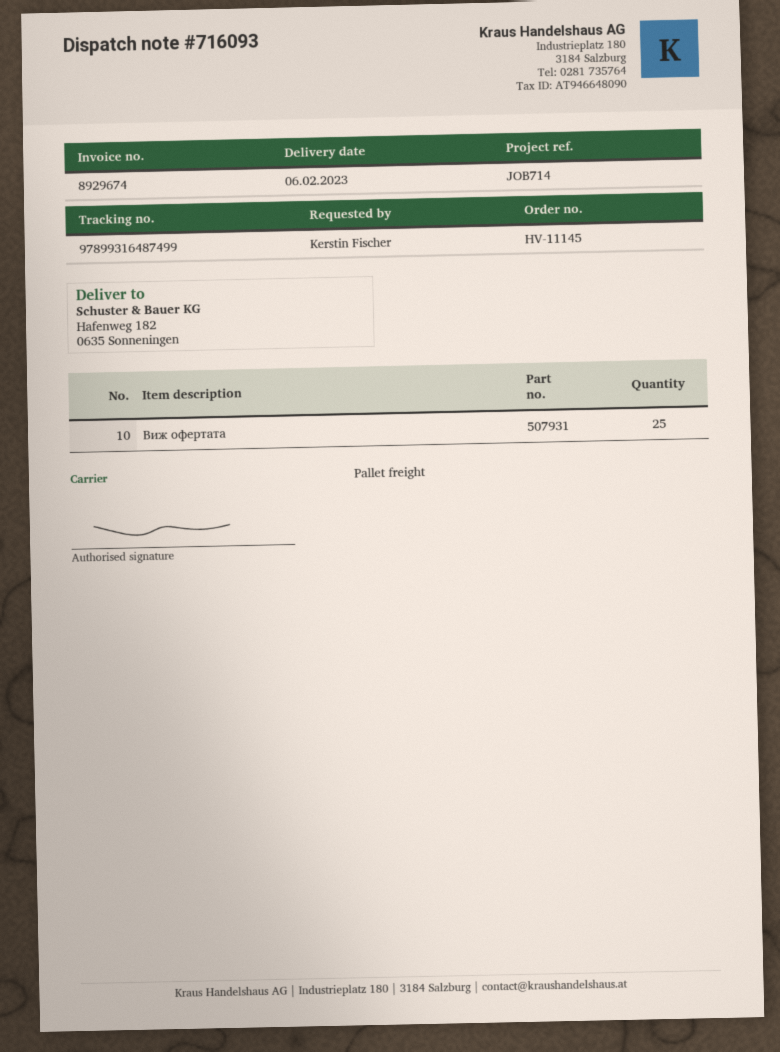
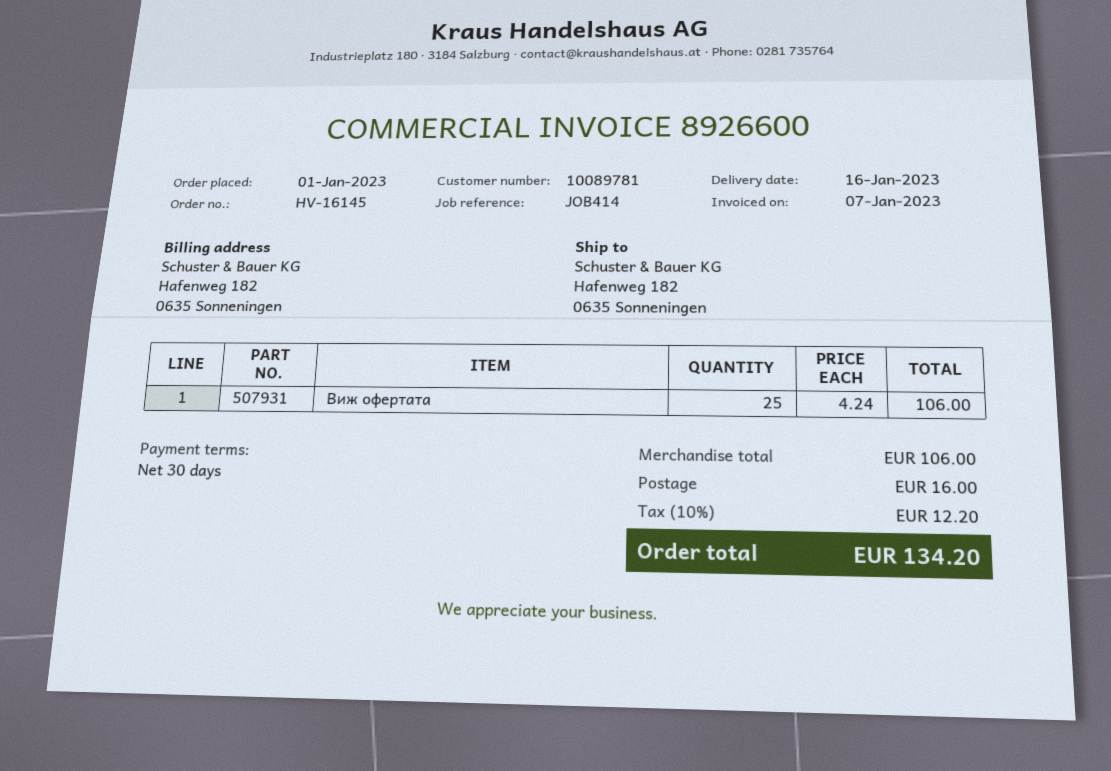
order number: HV-11145 -> HV-16145
delivery date: 2023-02-06 -> 2023-01-16
invoice number: 8929674 -> 8926600
reference: JOB714 -> JOB414

